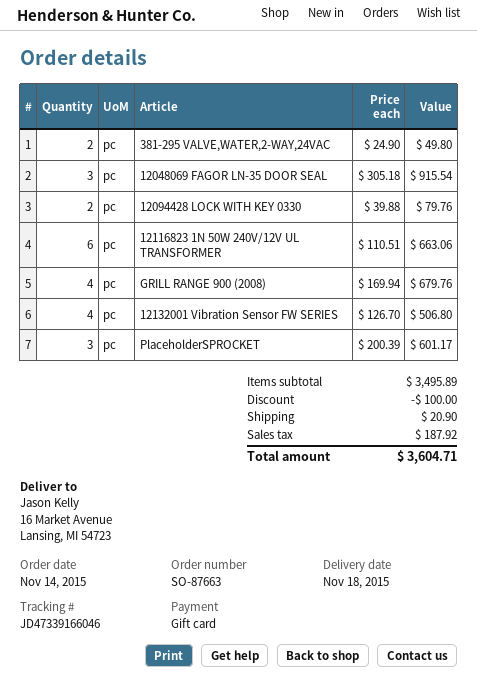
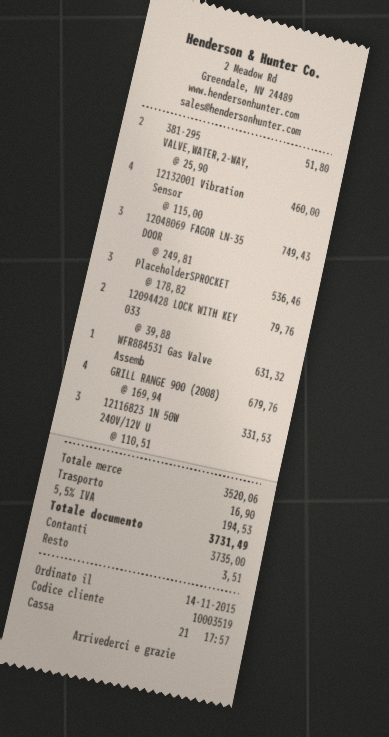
payment method: gift card -> cash
381-295 VALVE,WATER,2-WAY,24VAC: 2 x 24.90 = 49.80 -> 2 x 25.90 = 51.80
12048069 FAGOR LN-35 DOOR SEAL: 3 x 305.18 = 915.54 -> 3 x 249.81 = 749.43
12116823 1N 50W 240V/12V UL TRANSFORMER: 6 x 110.51 = 663.06 -> 3 x 110.51 = 331.53
12132001 Vibration Sensor FW SERIES: 4 x 126.70 = 506.80 -> 4 x 115.00 = 460.00
PlaceholderSPROCKET: 3 x 200.39 = 601.17 -> 3 x 178.82 = 536.46
WFR884531 Gas Valve Assemb: none -> 1 x 631.32 = 631.32
subtotal: 3495.89 -> 3520.06
discount: 100.00 -> none
shipping: 20.90 -> 16.90
tax: 187.92 -> 194.53
total: 3604.71 -> 3731.49

